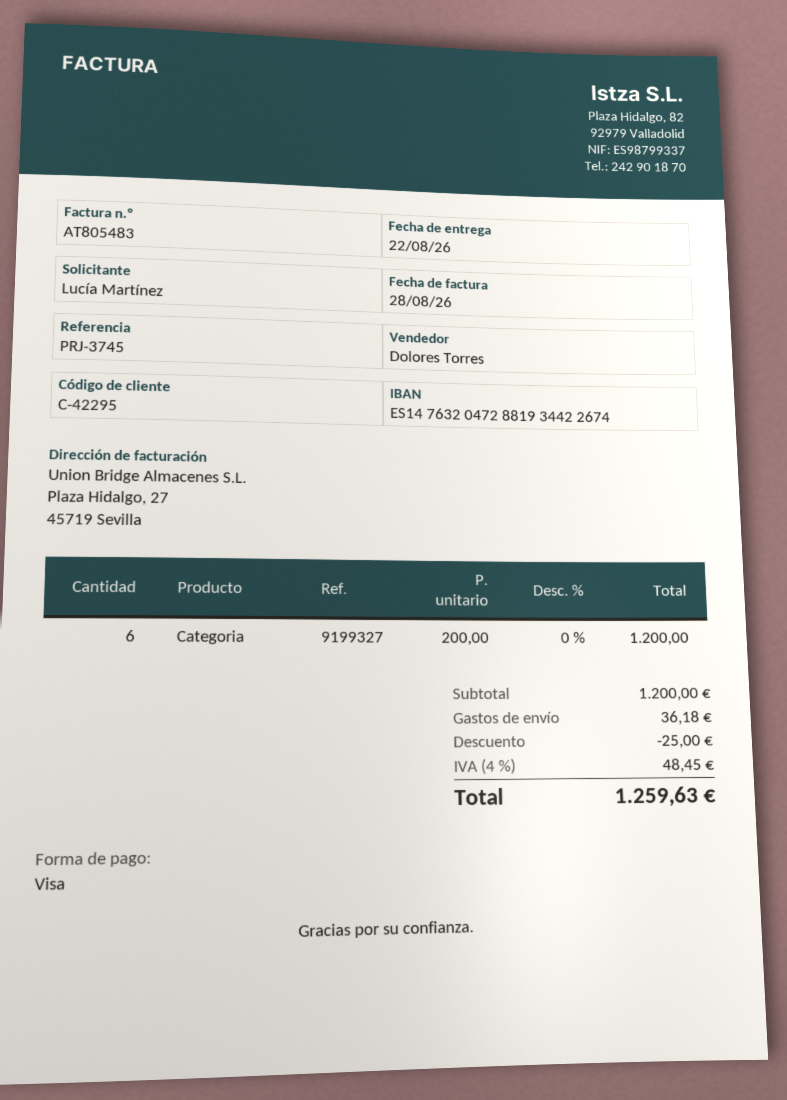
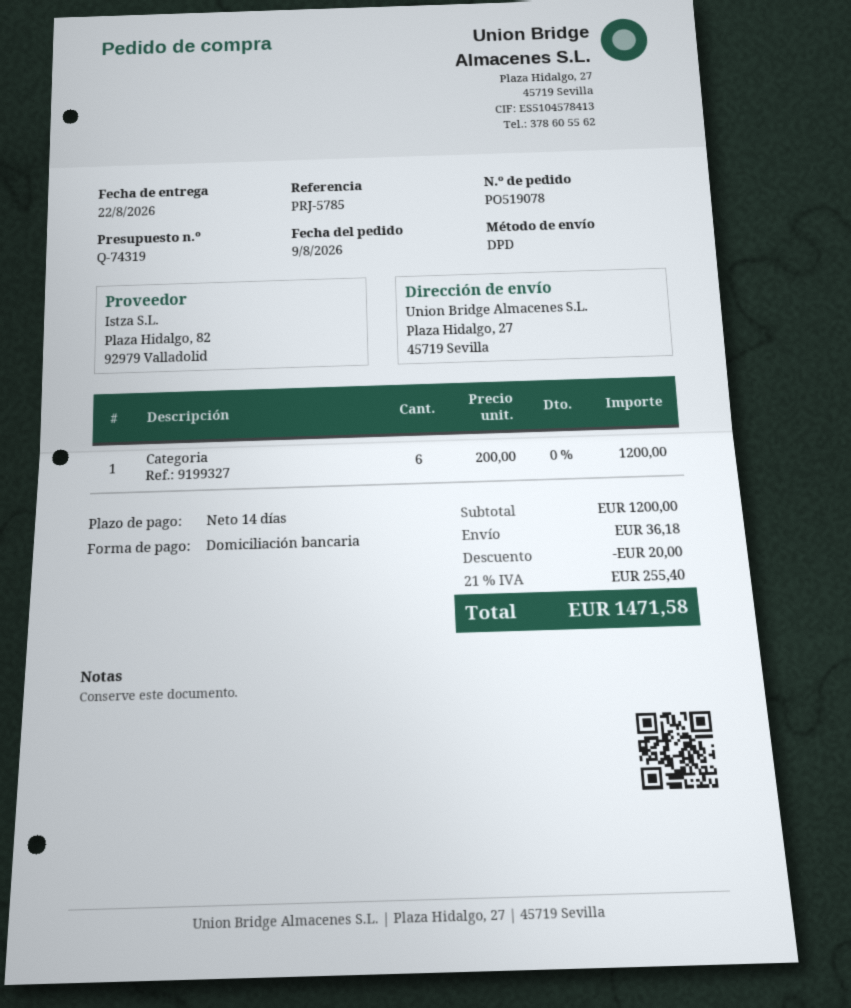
reference: PRJ-3745 -> PRJ-5785
payment method: Visa -> direct debit
discount: 25.00 -> 20.00
tax: 4% = 48.45 -> 21% = 255.40
total: 1259.63 -> 1471.58

